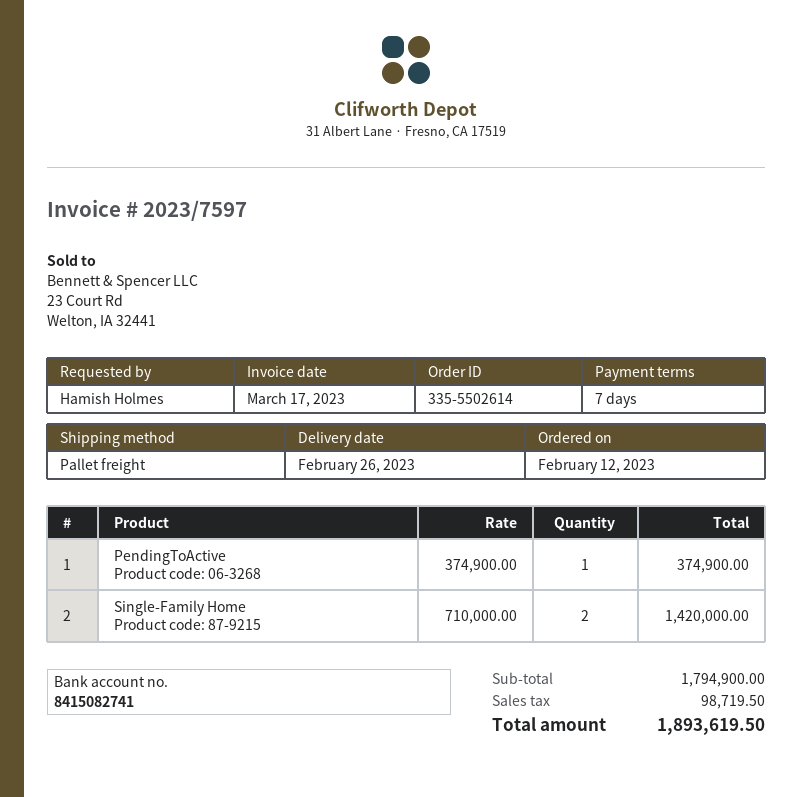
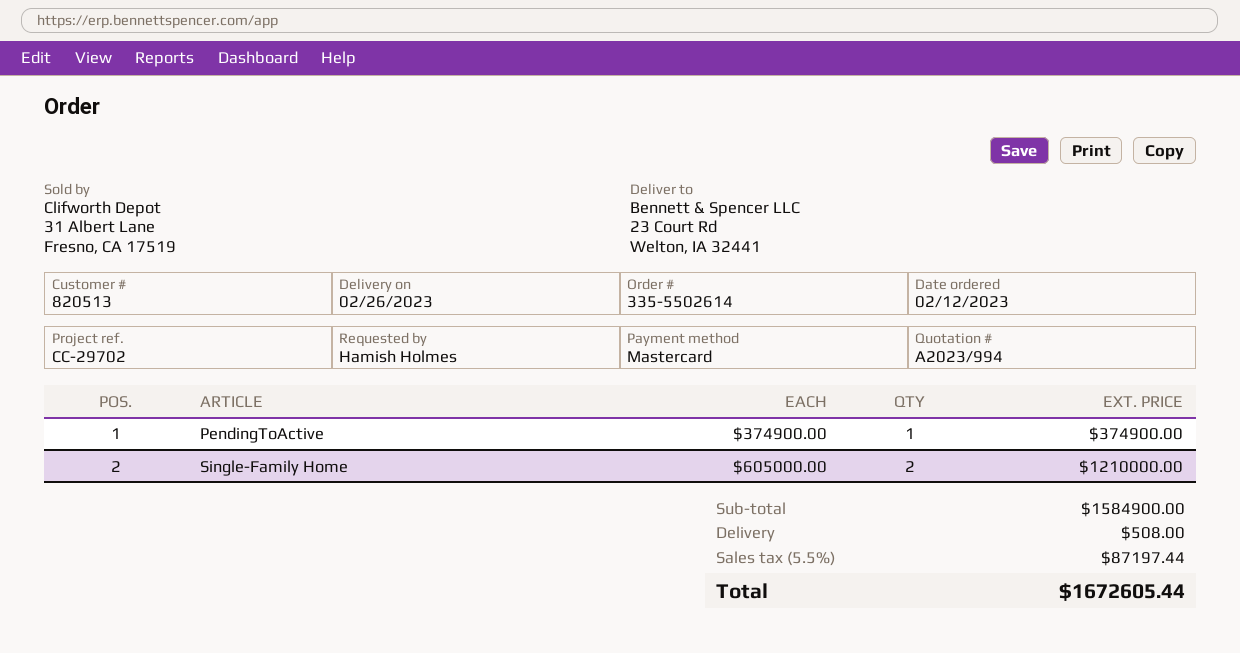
Single-Family Home: 2 x 710000.00 = 1420000.00 -> 2 x 605000.00 = 1210000.00
subtotal: 1794900.00 -> 1584900.00
shipping: none -> 508.00
tax: 98719.50 -> 87197.44
total: 1893619.50 -> 1672605.44

